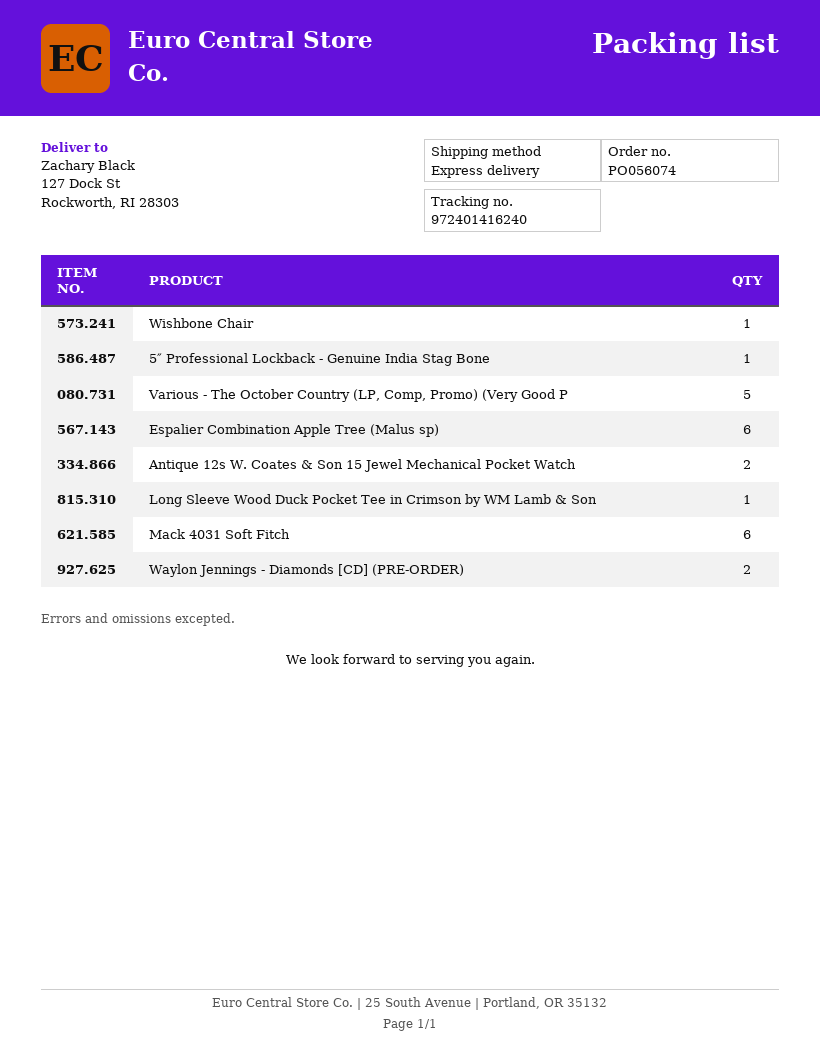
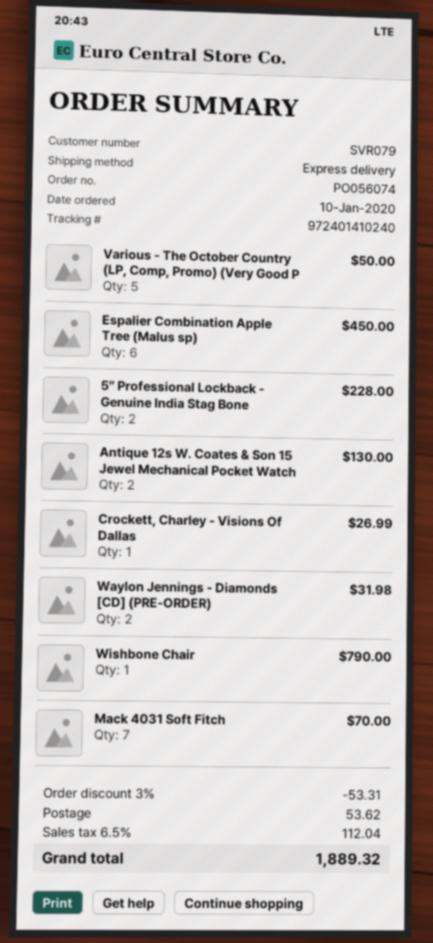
tracking number: 972401416240 -> 972401410240
5″ Professional Lockback - Genuine India Stag Bone: 1 -> 2
Long Sleeve Wood Duck Pocket Tee in Crimson by WM Lamb & Son: 1 -> none
Mack 4031 Soft Fitch: 6 -> 7
Crockett, Charley - Visions Of Dallas: none -> 1

